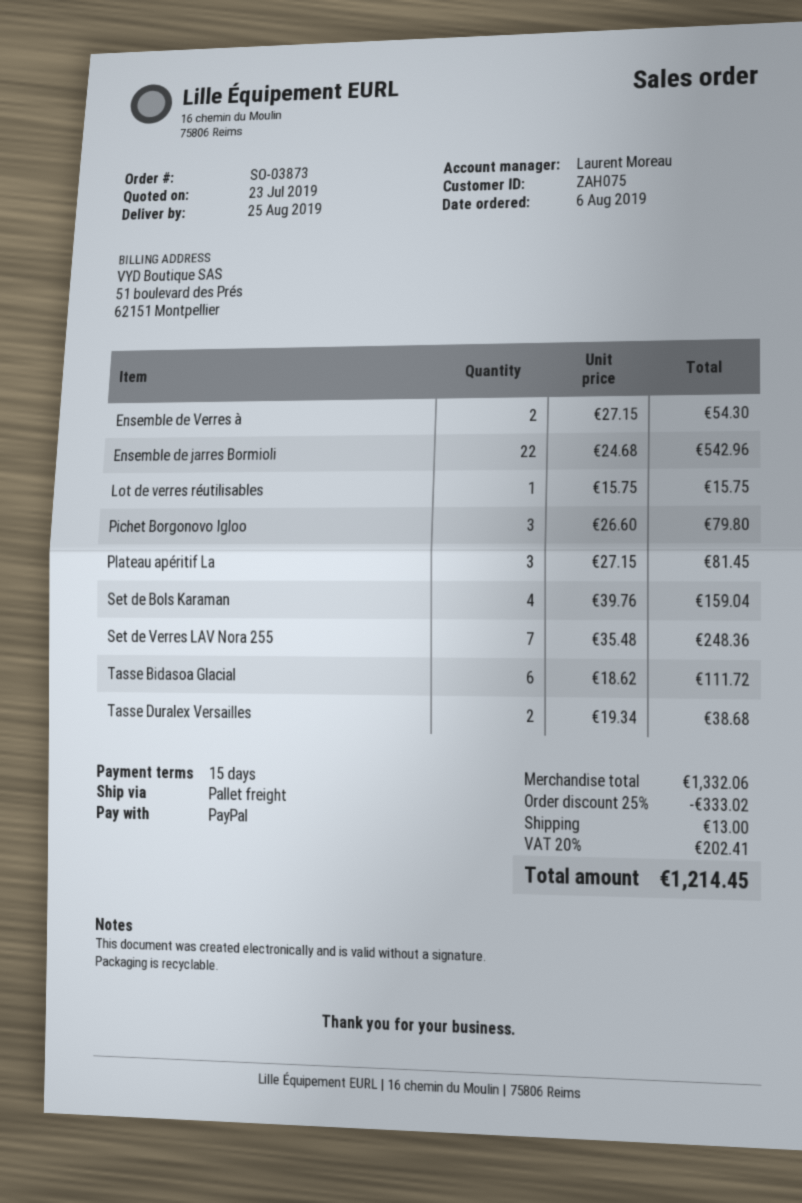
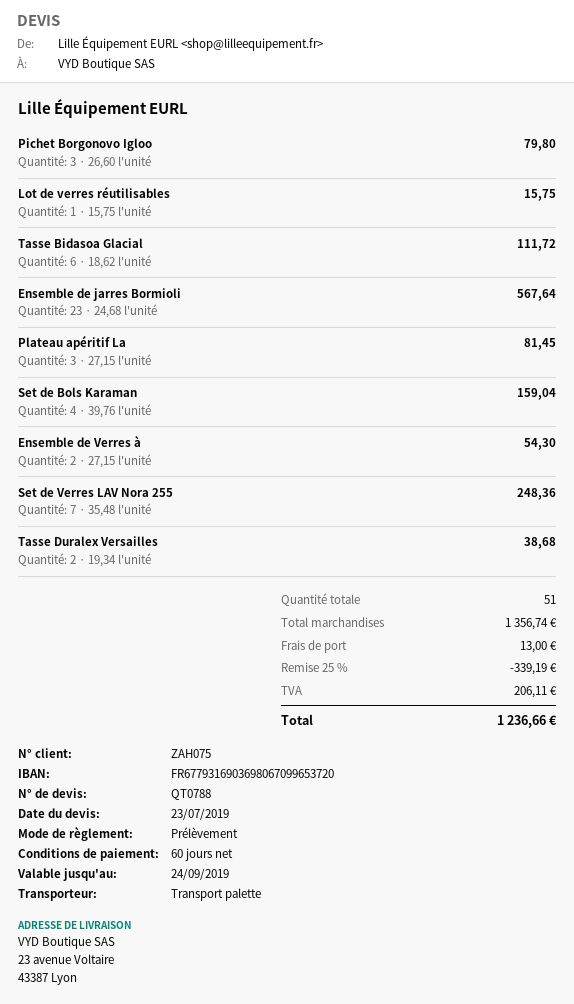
payment terms: 15 days -> 60 days
payment method: PayPal -> direct debit
Ensemble de jarres Bormioli: 22 x 24.68 = 542.96 -> 23 x 24.68 = 567.64
subtotal: 1332.06 -> 1356.74
discount: 25% = 333.02 -> 25% = 339.19
tax: 202.41 -> 206.11
total: 1214.45 -> 1236.66

